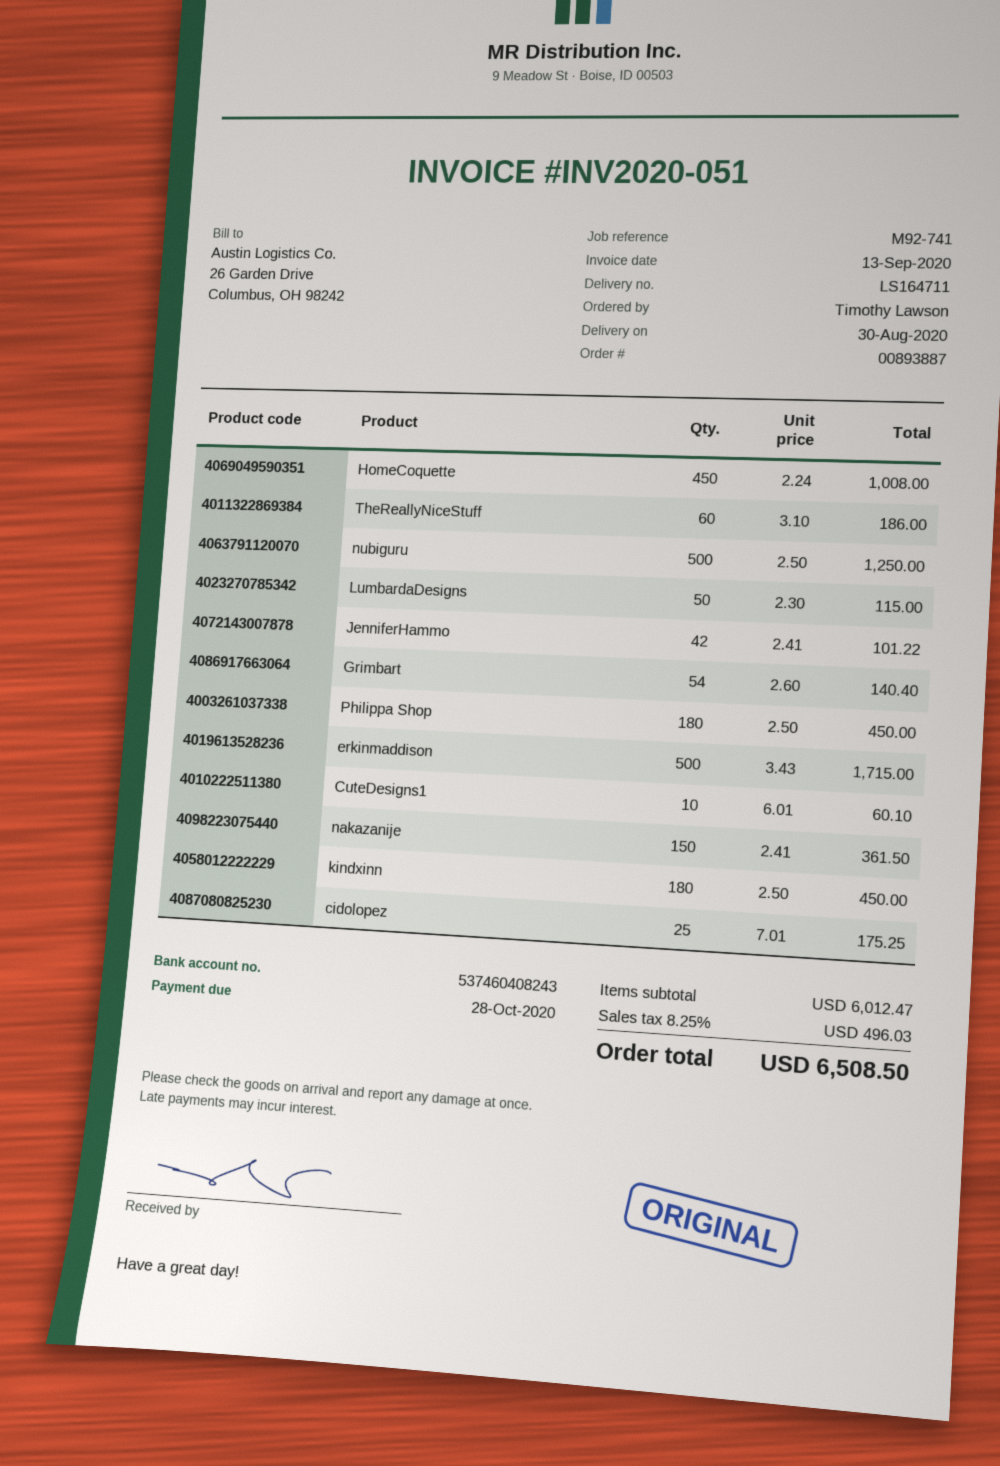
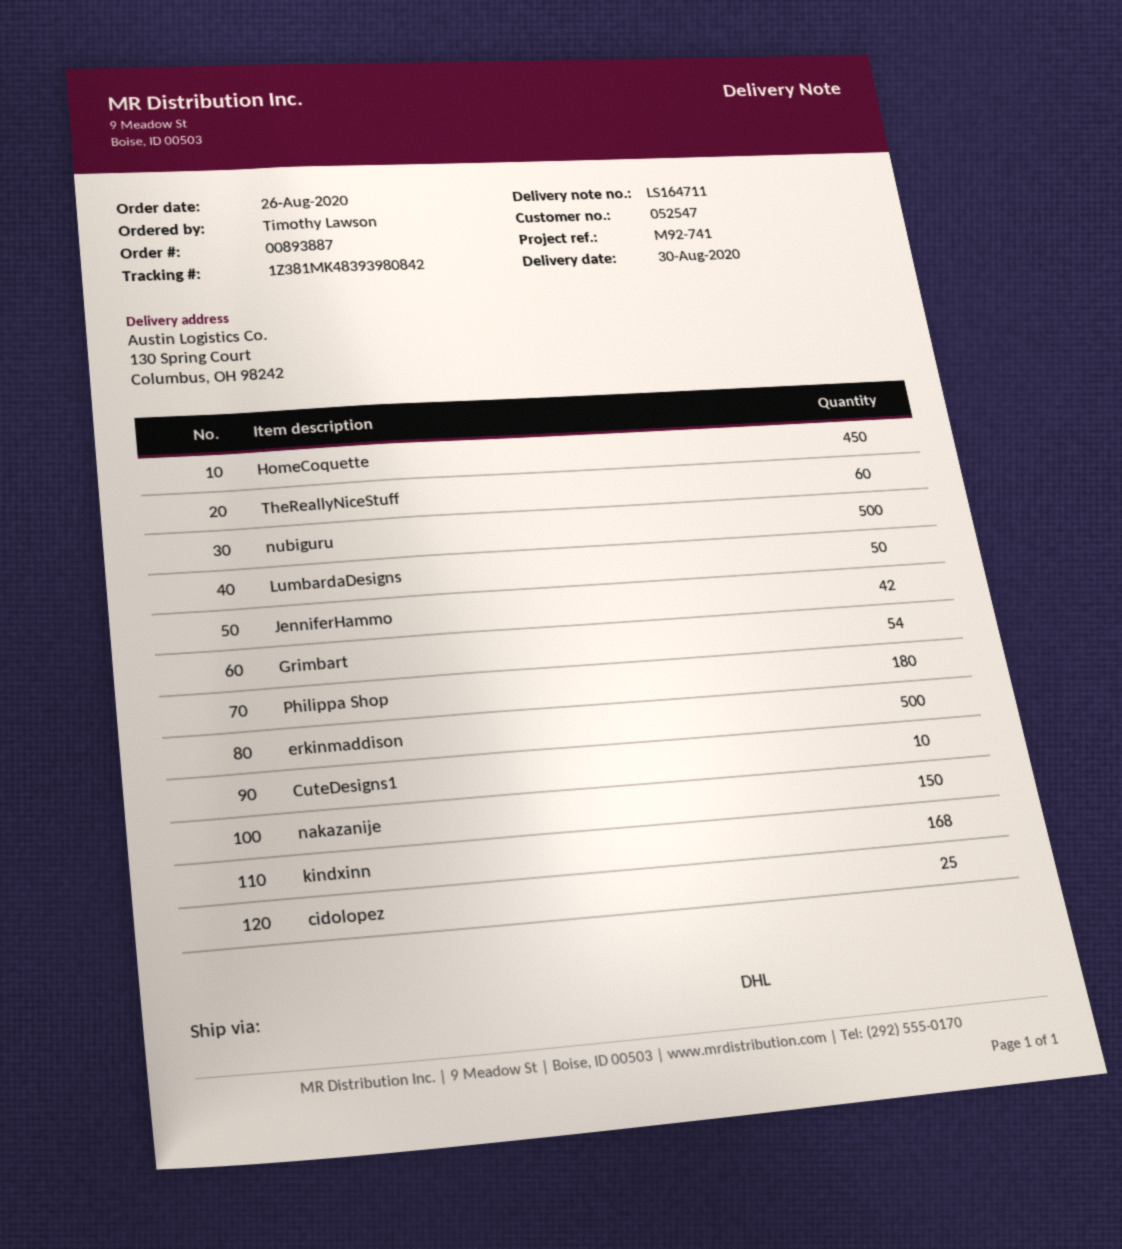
kindxinn: 180 -> 168

